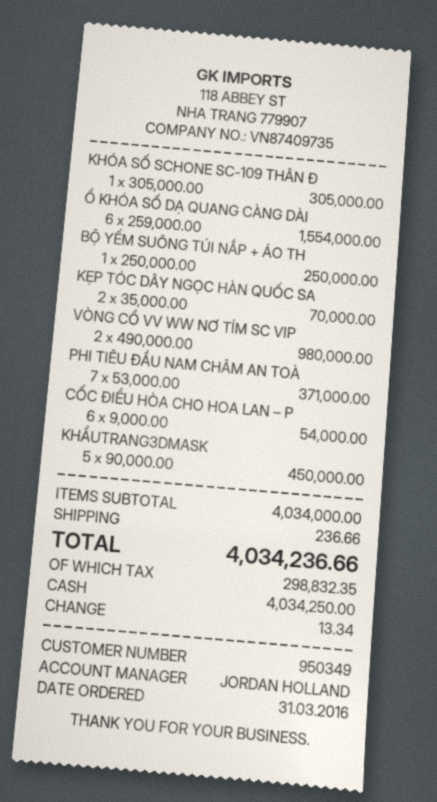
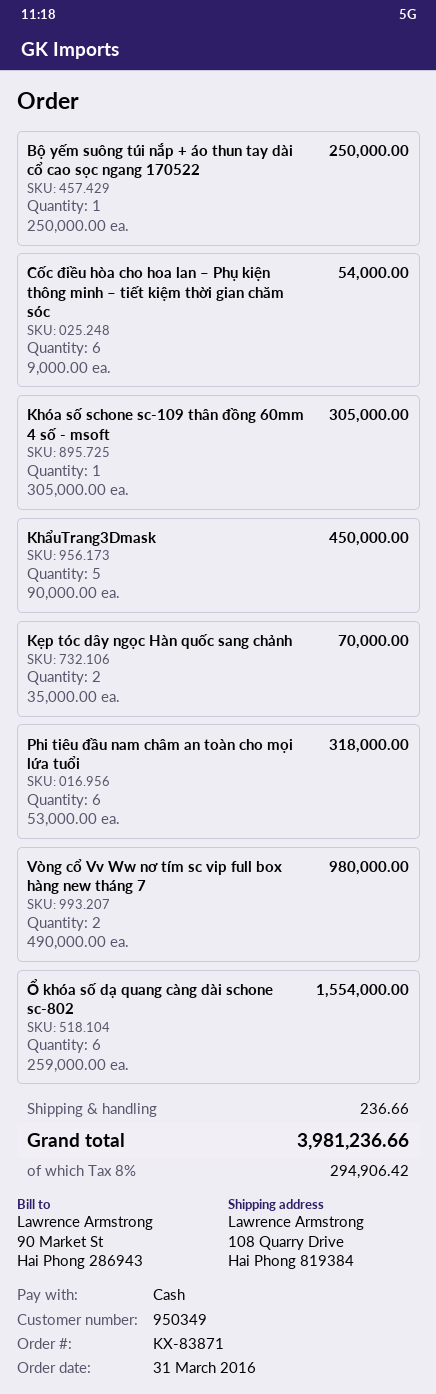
PHI TIÊU ĐẦU NAM CHÂM AN TOÀ: 7 x 53000.00 = 371000.00 -> 6 x 53000.00 = 318000.00
tax: 298832.35 -> 294906.42
total: 4034236.66 -> 3981236.66

